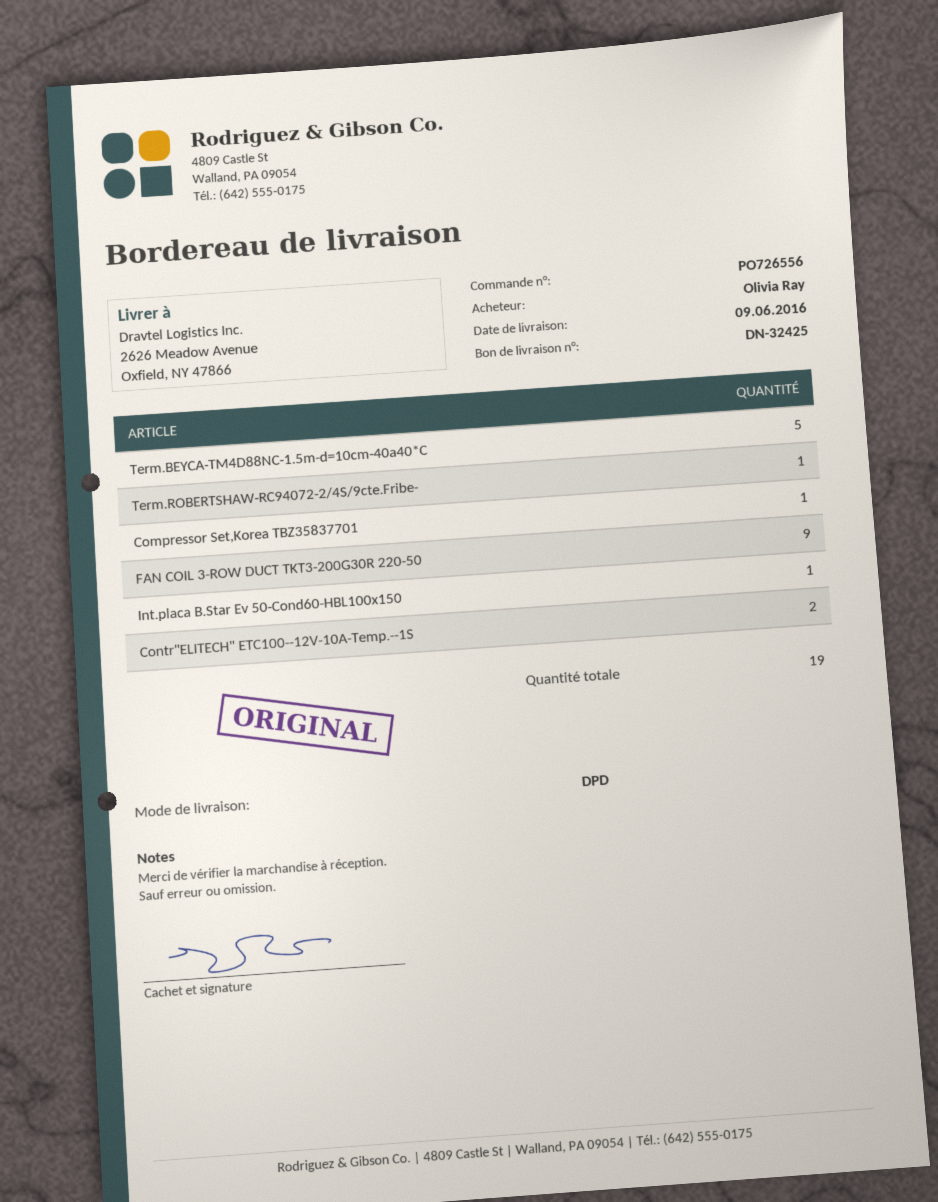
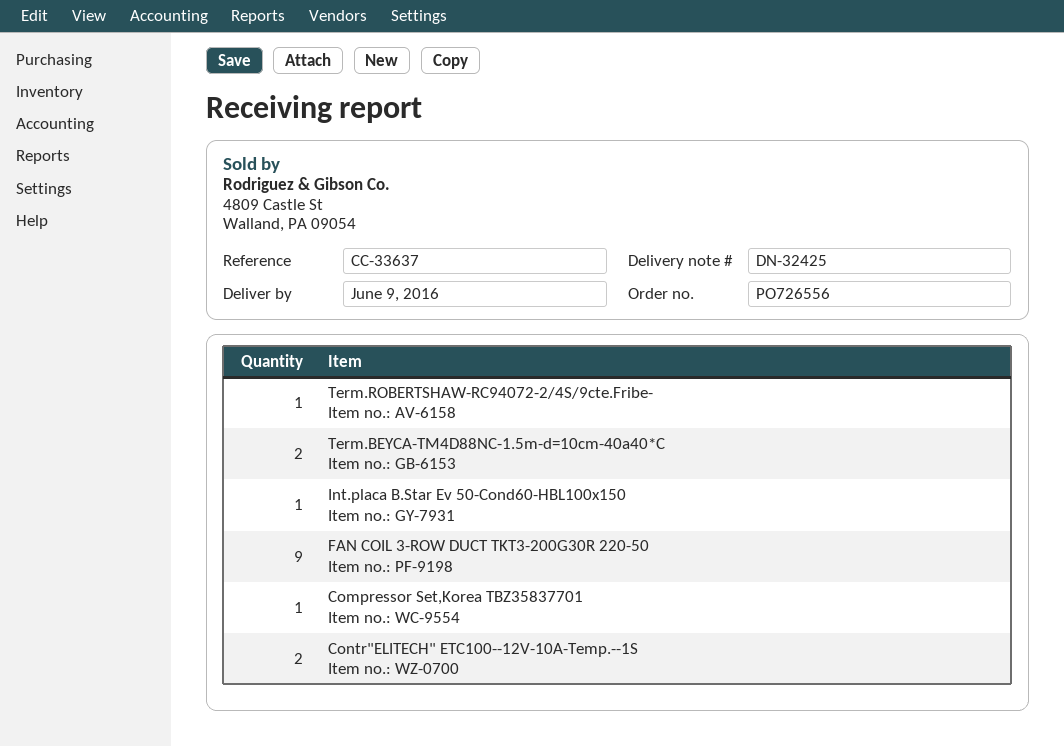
Term.BEYCA-TM4D88NC-1.5m-d=10cm-40a40*C: 5 -> 2

